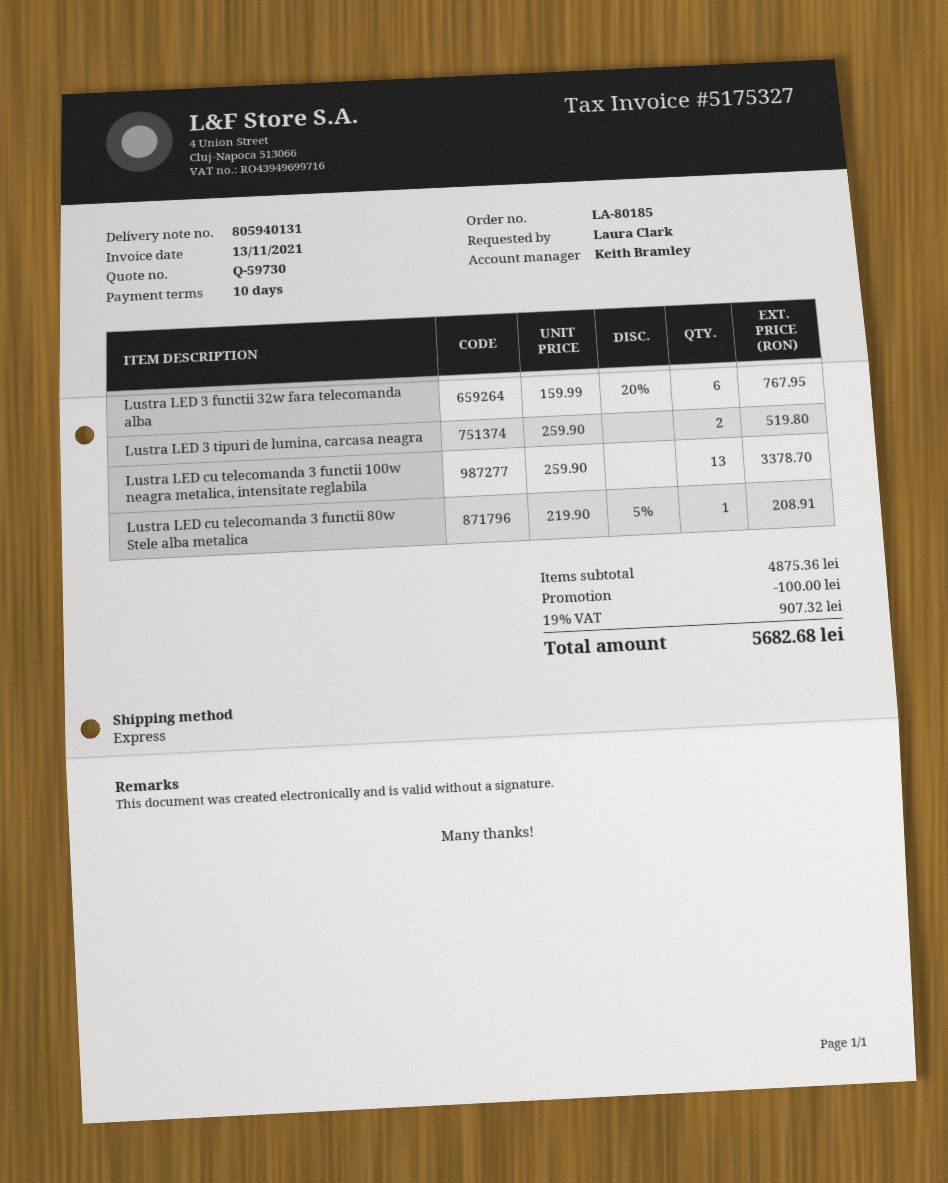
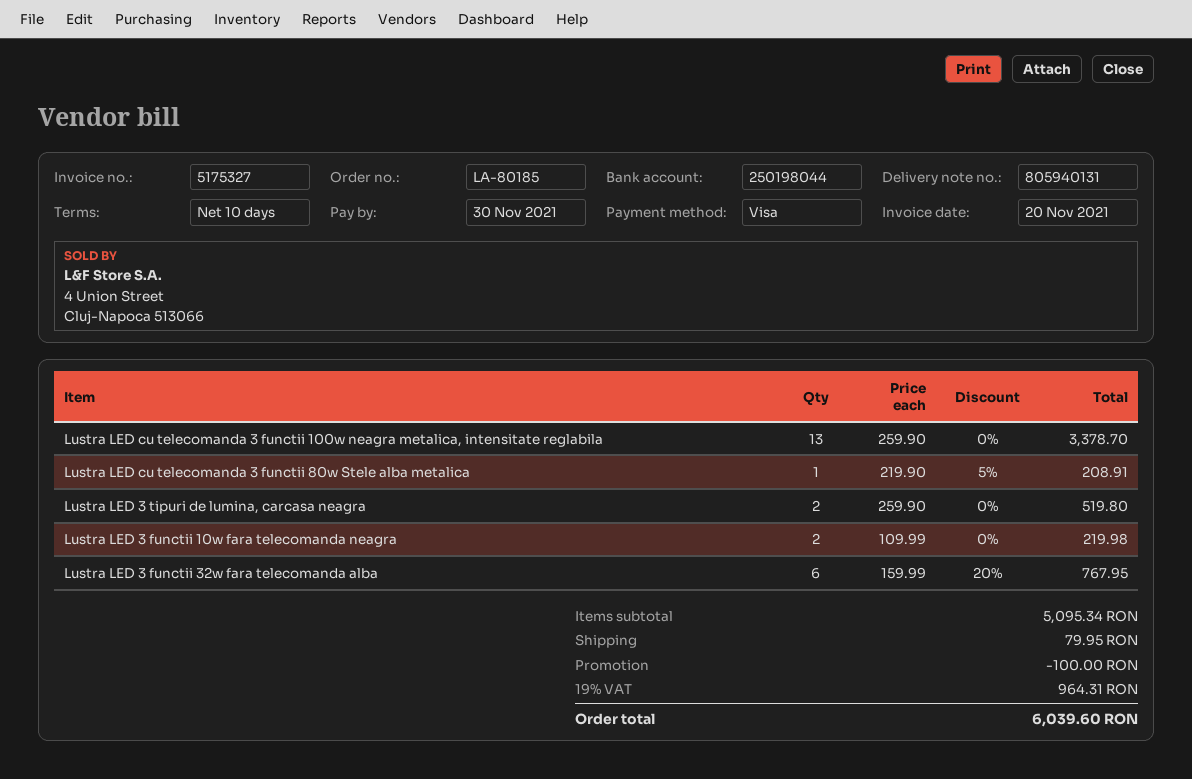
invoice date: 2021-11-13 -> 2021-11-20
Lustra LED 3 functii 10w fara telecomanda neagra: none -> 2 x 109.99 = 219.98
subtotal: 4875.36 -> 5095.34
shipping: none -> 79.95
tax: 19% = 907.32 -> 19% = 964.31
total: 5682.68 -> 6039.60

